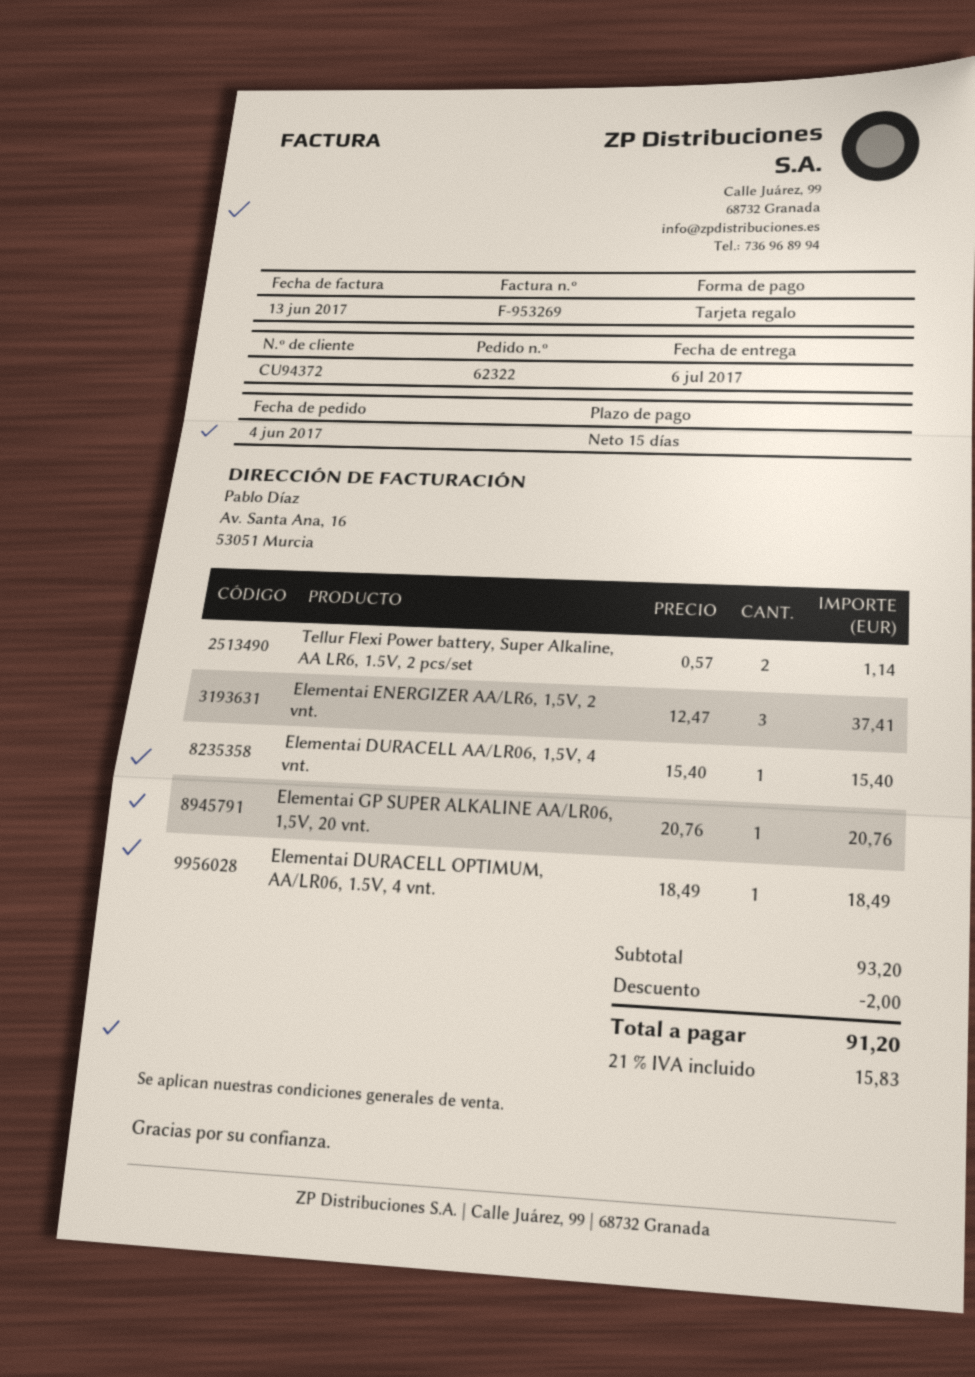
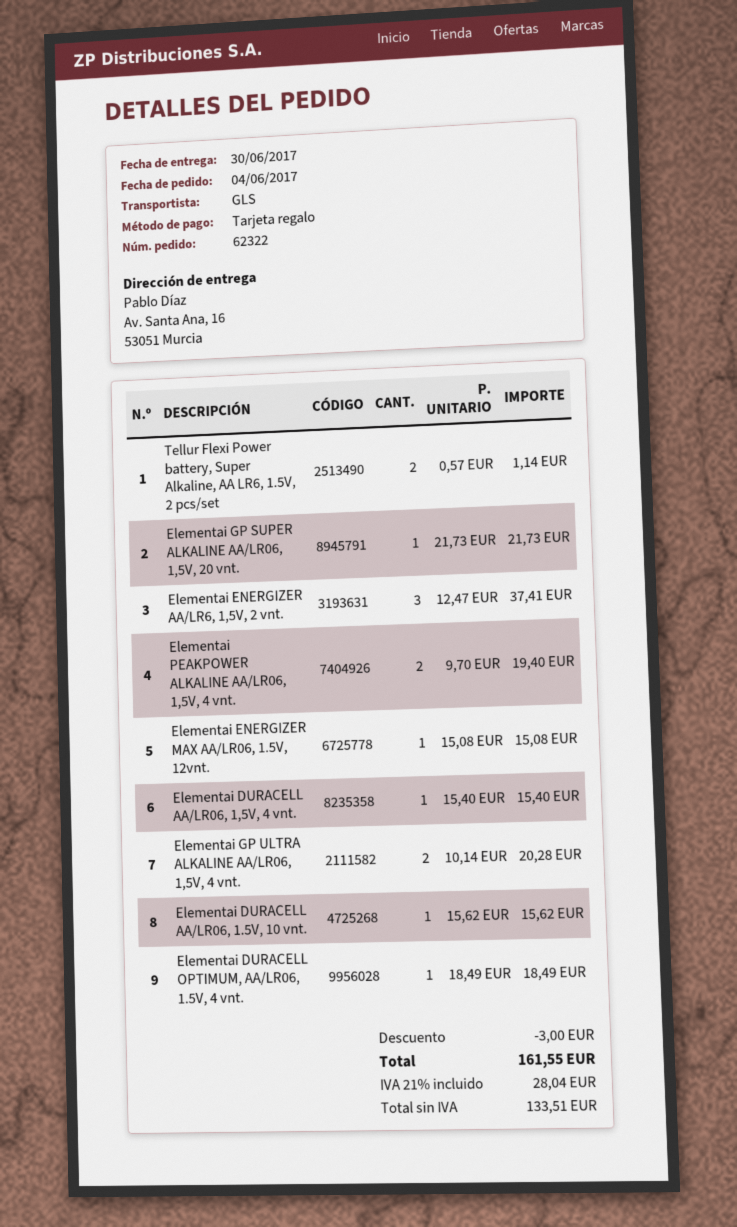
delivery date: 2017-07-06 -> 2017-06-30
Elementai GP SUPER ALKALINE AA/LR06, 1,5V, 20 vnt.: 1 x 20.76 = 20.76 -> 1 x 21.73 = 21.73
Elementai PEAKPOWER ALKALINE AA/LR06, 1,5V, 4 vnt.: none -> 2 x 9.70 = 19.40
Elementai ENERGIZER MAX AA/LR06, 1.5V, 12vnt.: none -> 1 x 15.08 = 15.08
Elementai GP ULTRA ALKALINE AA/LR06, 1,5V, 4 vnt.: none -> 2 x 10.14 = 20.28
Elementai DURACELL AA/LR06, 1.5V, 10 vnt.: none -> 1 x 15.62 = 15.62
discount: 2.00 -> 3.00
tax: 21% = 15.83 -> 21% = 28.04
total: 91.20 -> 161.55

